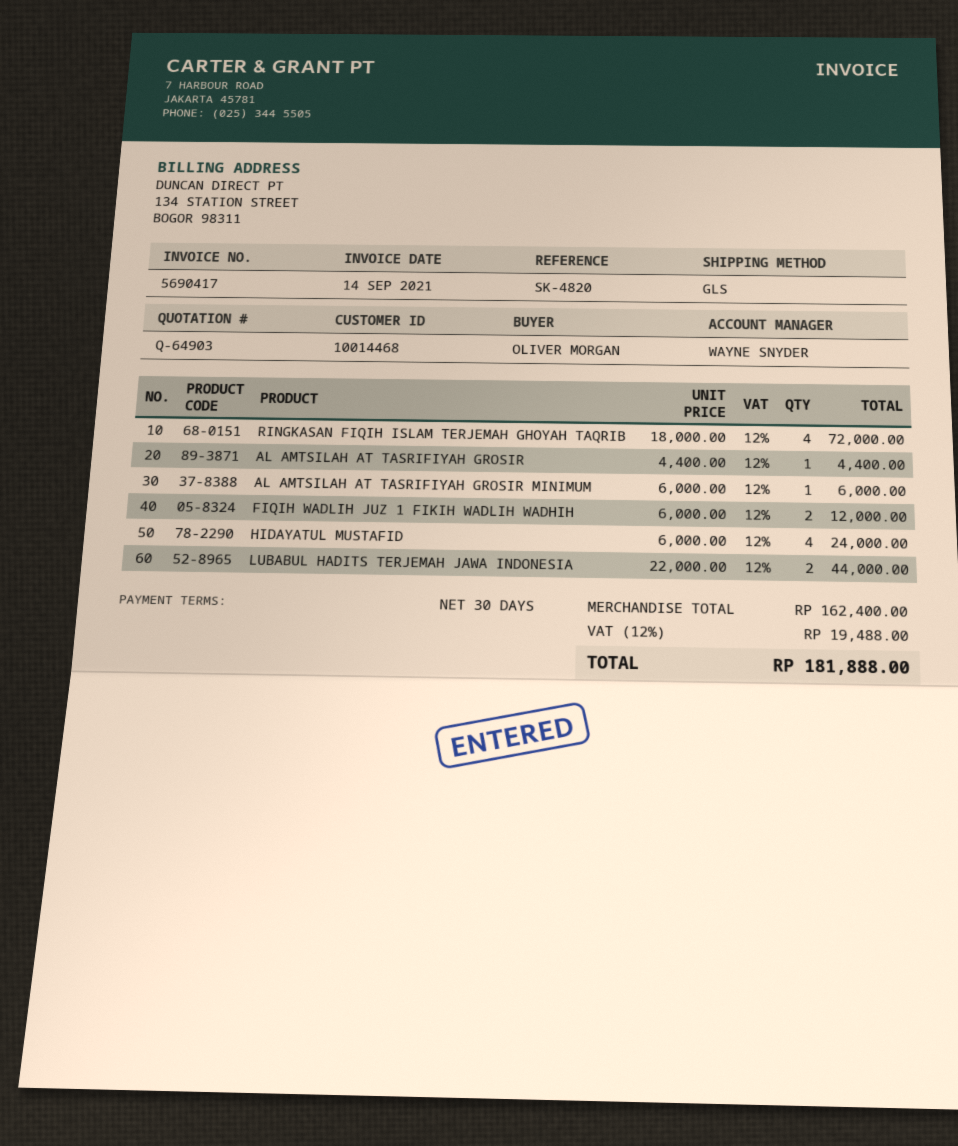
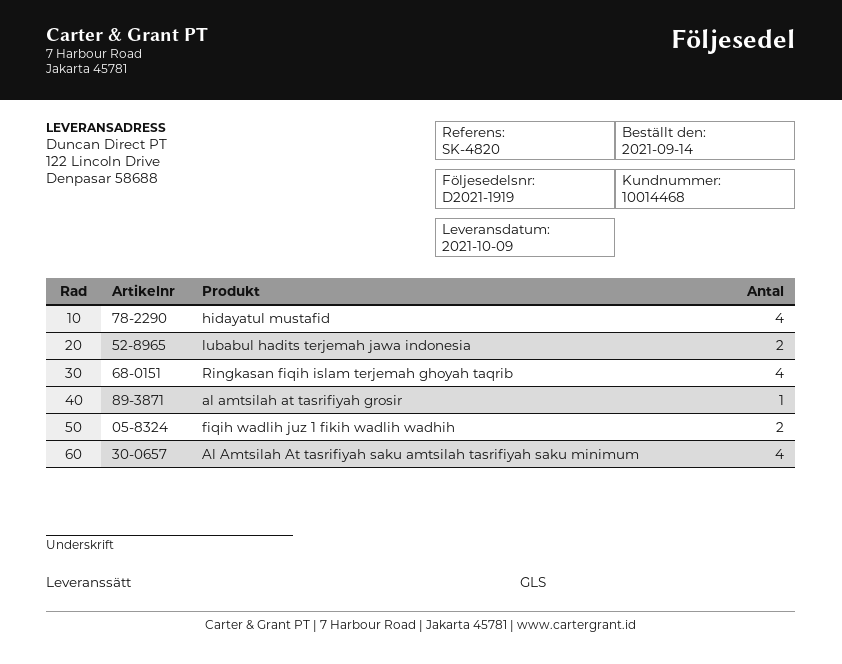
AL AMTSILAH AT TASRIFIYAH GROSIR MINIMUM: 1 -> none
Al Amtsilah At tasrifiyah saku amtsilah tasrifiyah saku minimum: none -> 4

